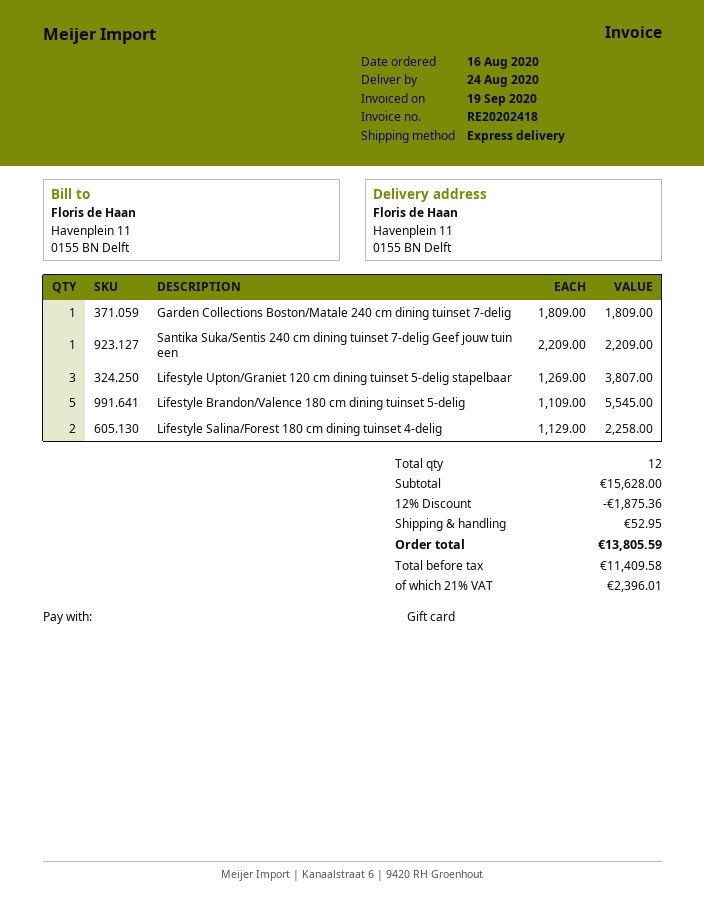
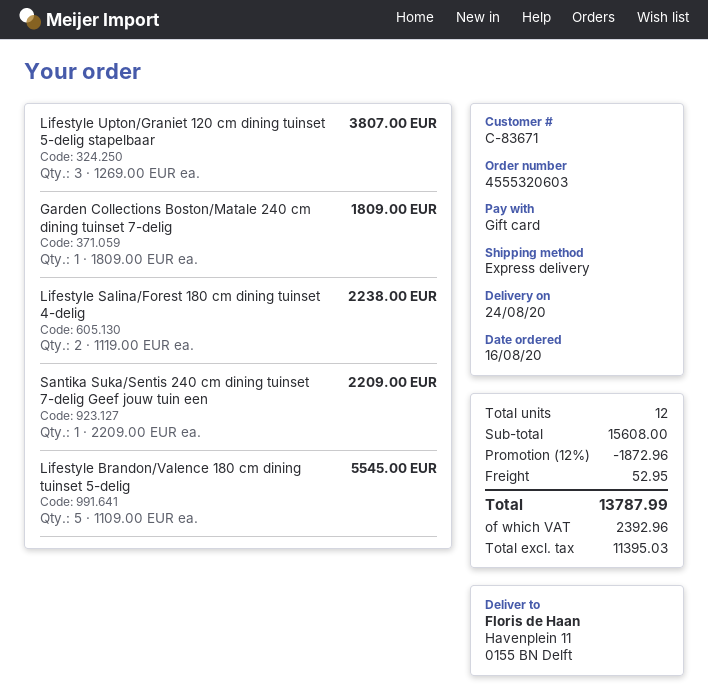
Lifestyle Salina/Forest 180 cm dining tuinset 4-delig: 2 x 1129.00 = 2258.00 -> 2 x 1119.00 = 2238.00
subtotal: 15628.00 -> 15608.00
discount: 12% = 1875.36 -> 12% = 1872.96
net: 11409.58 -> 11395.03
tax: 2396.01 -> 2392.96
total: 13805.59 -> 13787.99

